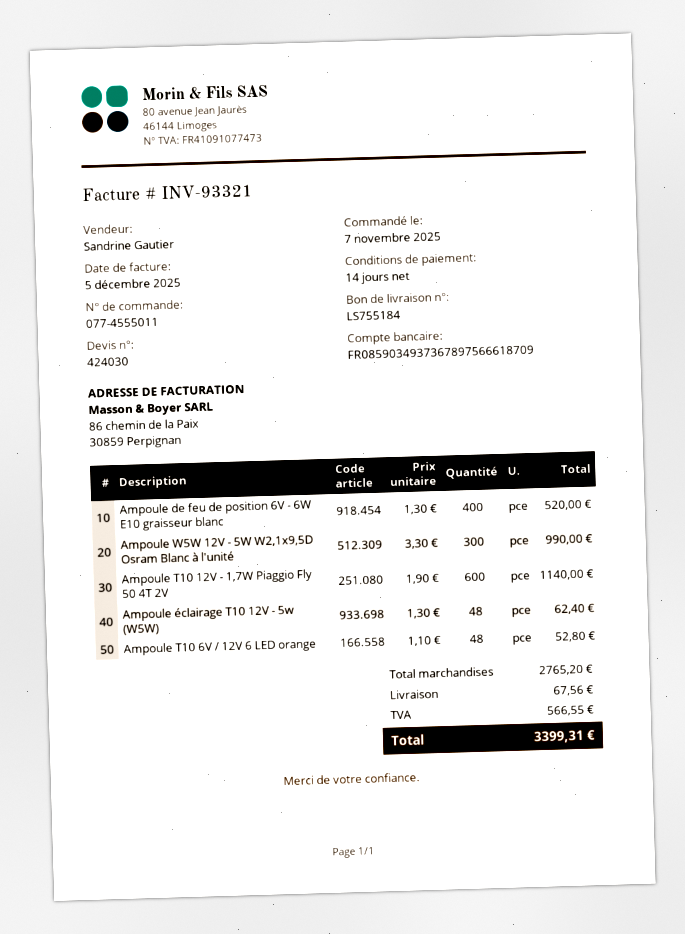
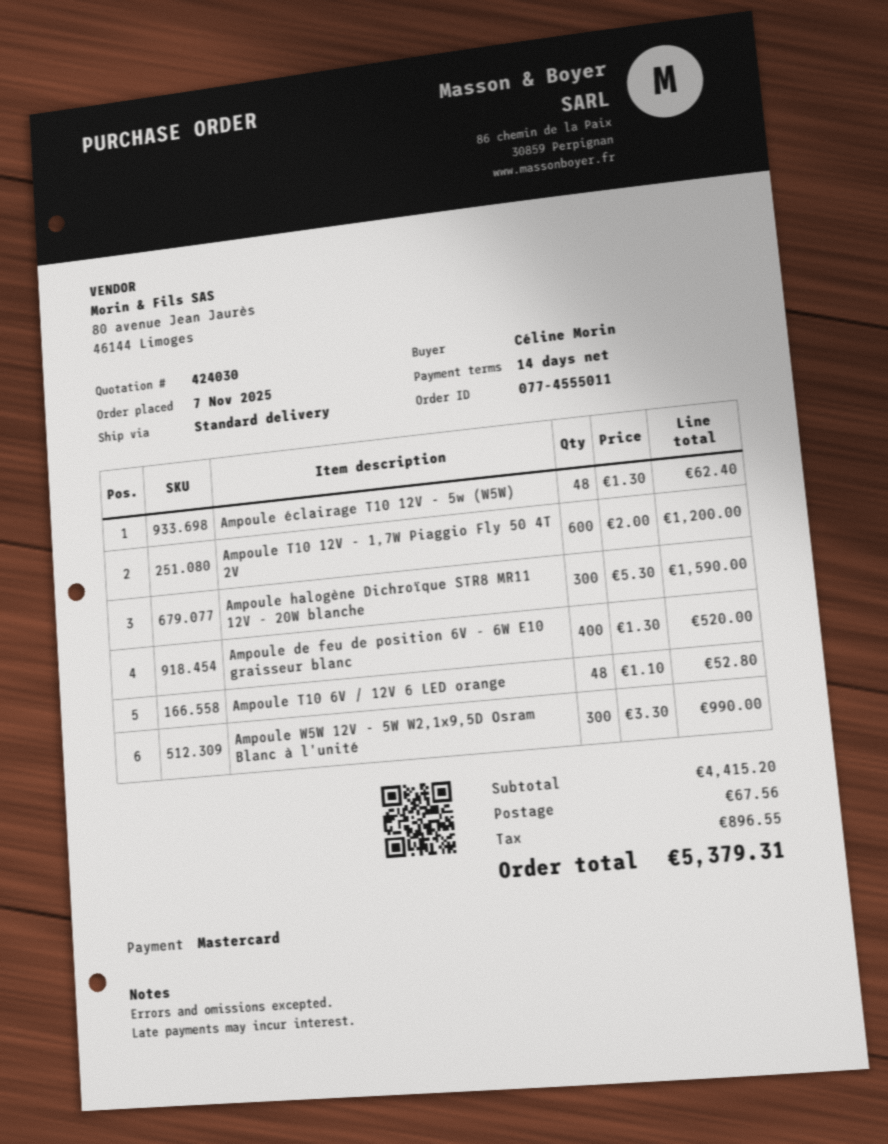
Ampoule T10 12V - 1,7W Piaggio Fly 50 4T 2V: 600 x 1.90 = 1140.00 -> 600 x 2.00 = 1200.00
Ampoule halogène Dichroïque STR8 MR11 12V - 20W blanche: none -> 300 x 5.30 = 1590.00
subtotal: 2765.20 -> 4415.20
tax: 566.55 -> 896.55
total: 3399.31 -> 5379.31

